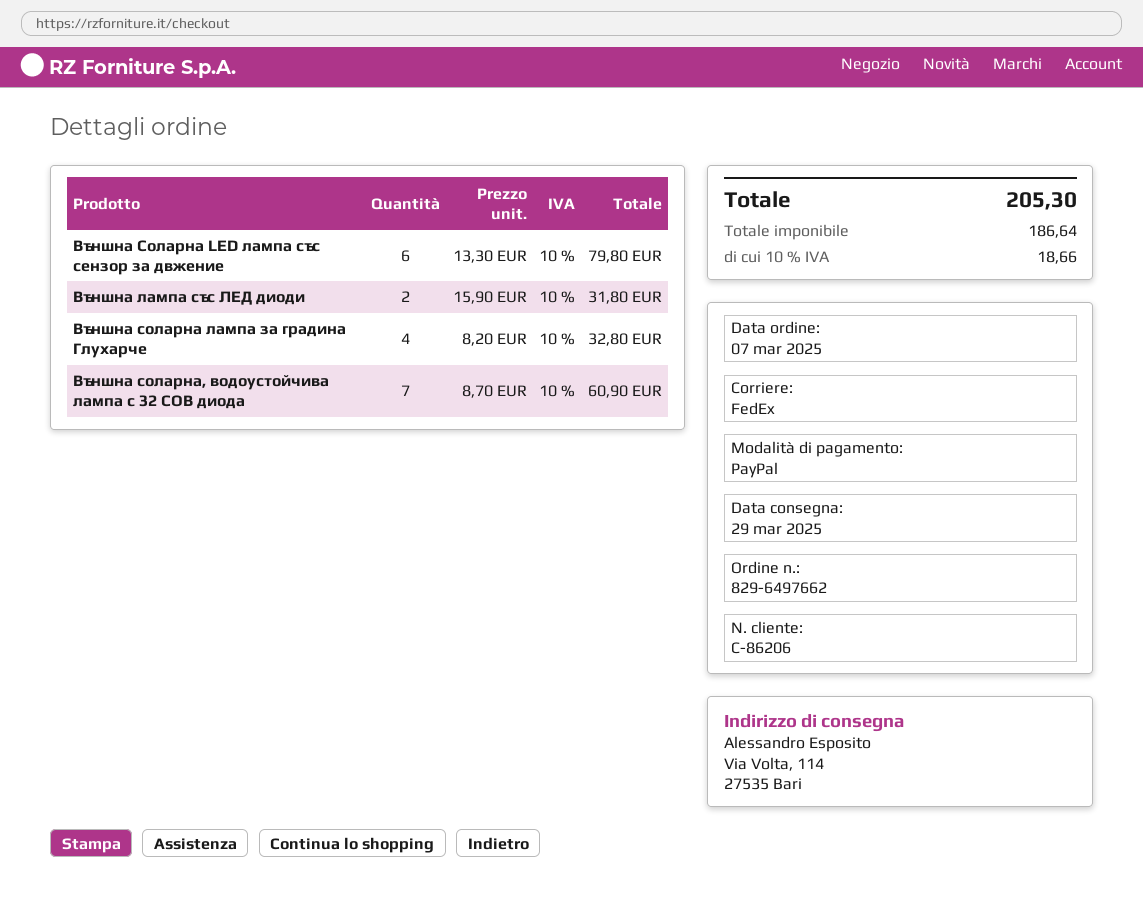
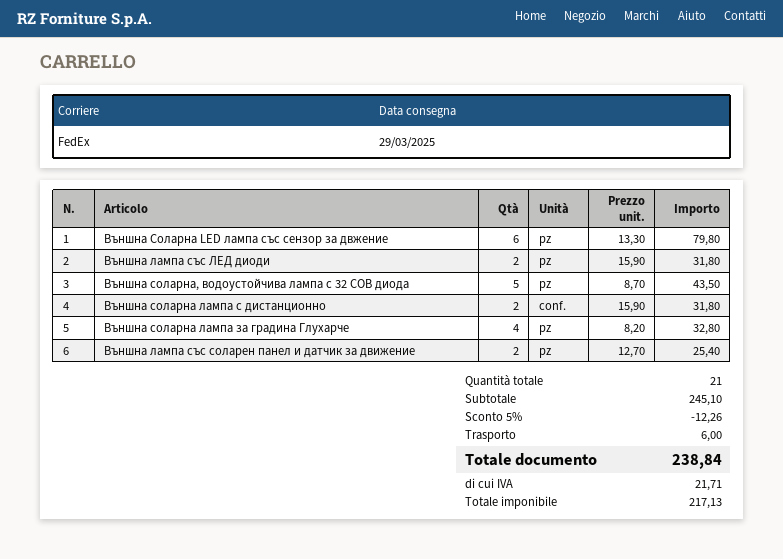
Външна соларна, водоустойчива лампа с 32 СОВ диода: 7 x 8.70 = 60.90 -> 5 x 8.70 = 43.50
Външна соларна лампа с дистанционно: none -> 2 x 15.90 = 31.80
Външна лампа със соларен панел и датчик за движение: none -> 2 x 12.70 = 25.40
discount: none -> 5% = 12.26
shipping: none -> 6.00
net: 186.64 -> 217.13
tax: 18.66 -> 21.71
total: 205.30 -> 238.84

